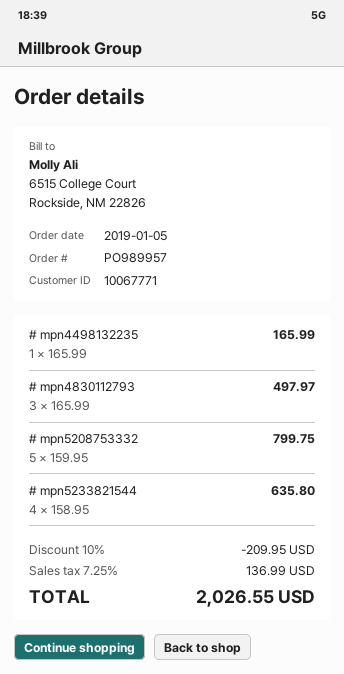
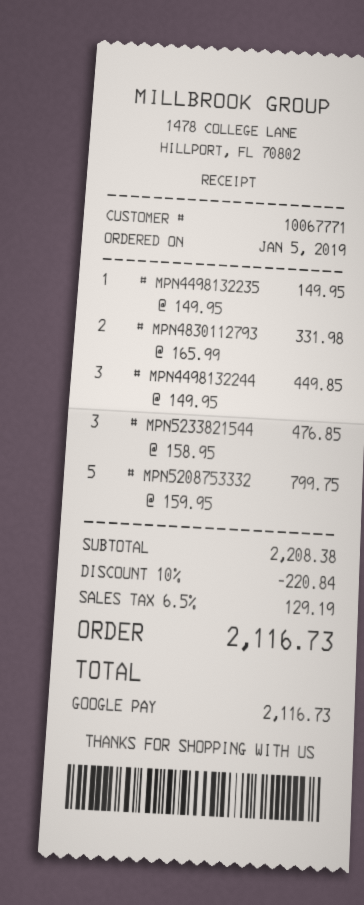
# mpn4498132235: 1 x 165.99 = 165.99 -> 1 x 149.95 = 149.95
# mpn4830112793: 3 x 165.99 = 497.97 -> 2 x 165.99 = 331.98
# mpn5233821544: 4 x 158.95 = 635.80 -> 3 x 158.95 = 476.85
# MPN4498132244: none -> 3 x 149.95 = 449.85
discount: 10% = 209.95 -> 10% = 220.84
tax: 7.25% = 136.99 -> 6.5% = 129.19
total: 2026.55 -> 2116.73

